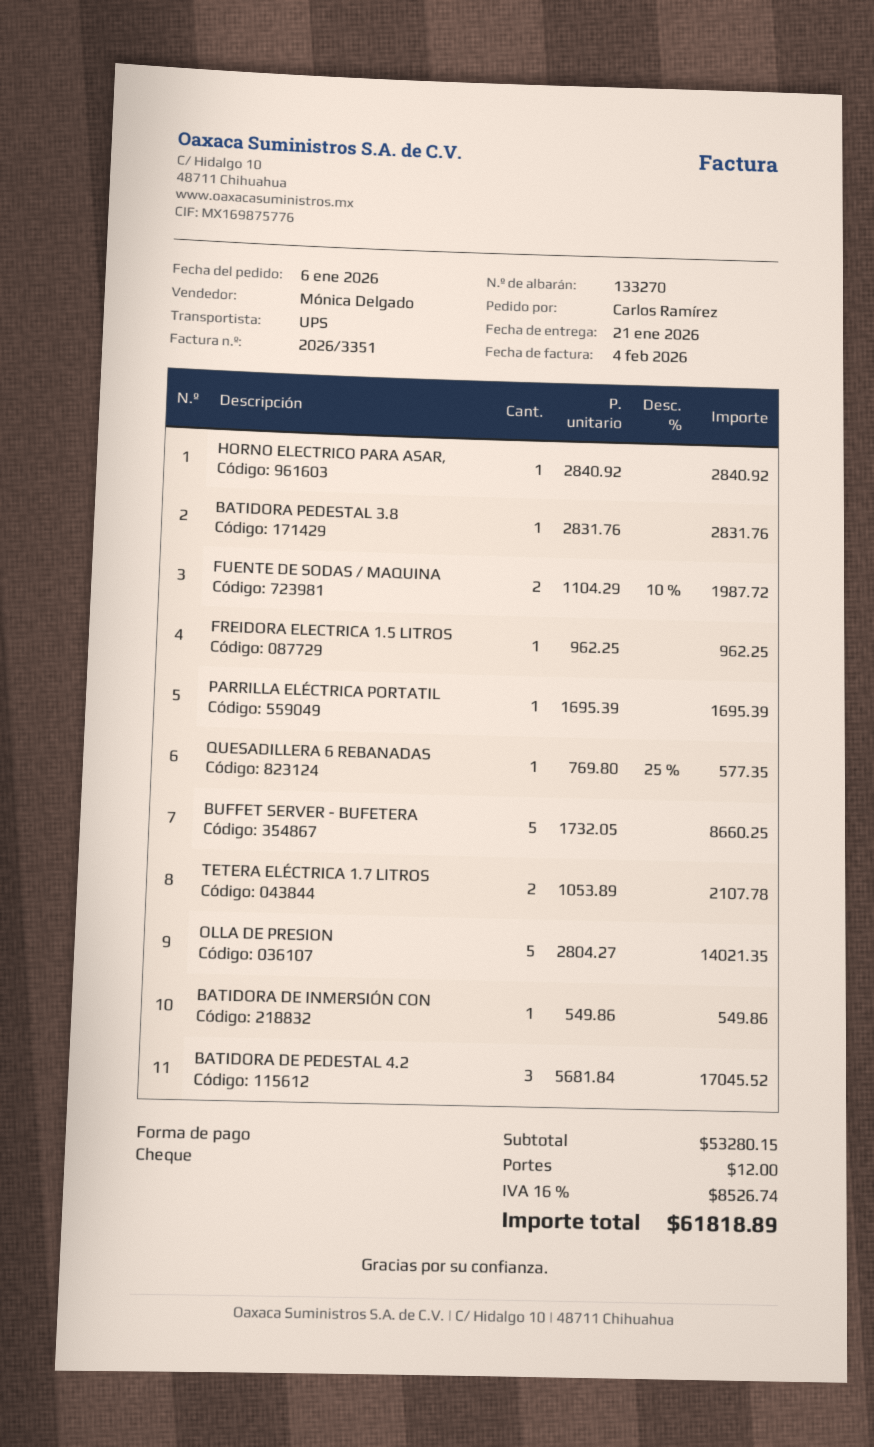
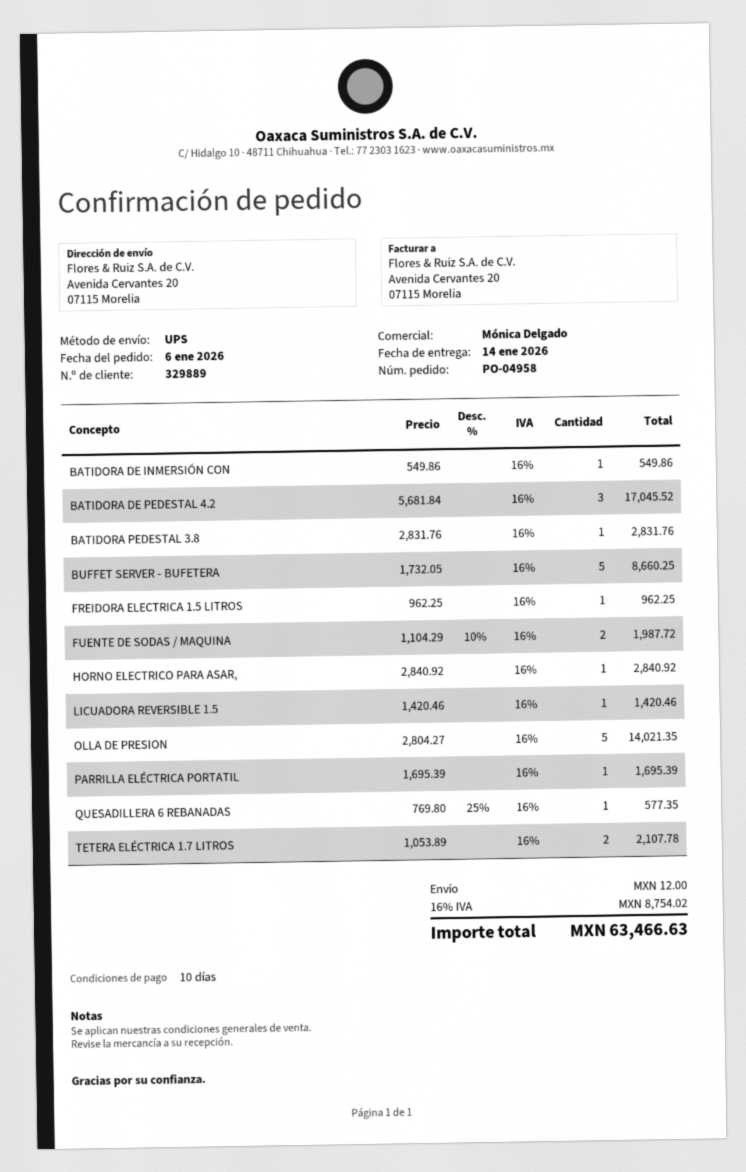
delivery date: 2026-01-21 -> 2026-01-14
LICUADORA REVERSIBLE 1.5: none -> 1 x 1420.46 = 1420.46
tax: 16% = 8526.74 -> 16% = 8754.02
total: 61818.89 -> 63466.63

